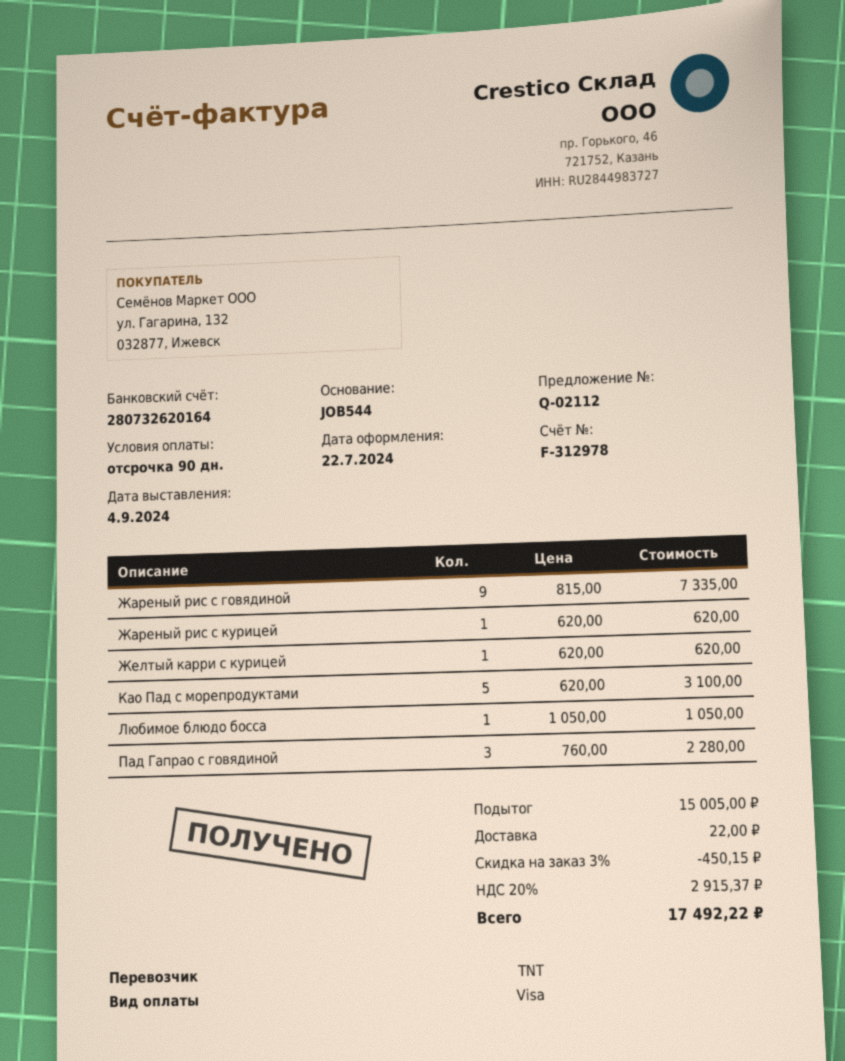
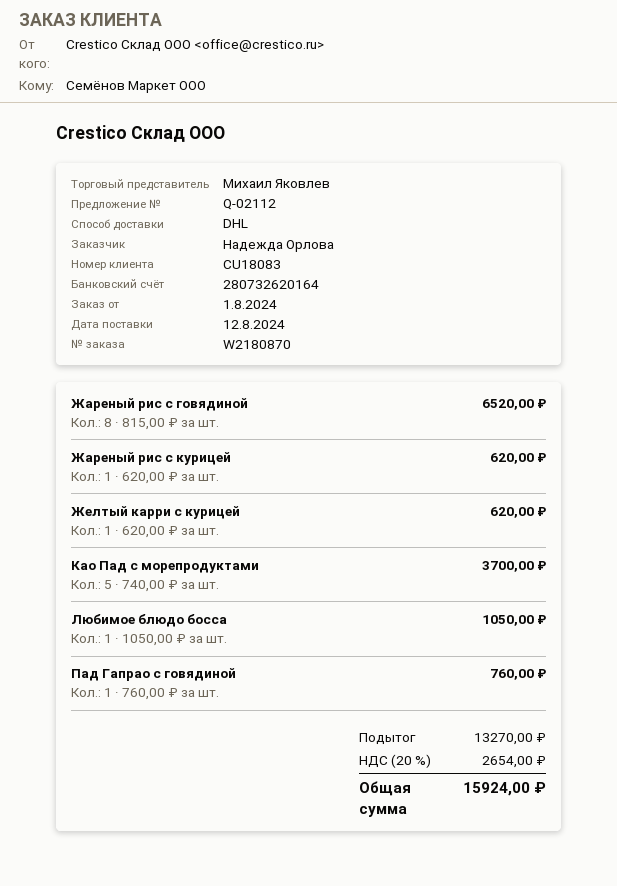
order date: 2024-07-22 -> 2024-08-01
shipping method: TNT -> DHL
Жареный рис с говядиной: 9 x 815.00 = 7335.00 -> 8 x 815.00 = 6520.00
Као Пад с морепродуктами: 5 x 620.00 = 3100.00 -> 5 x 740.00 = 3700.00
Пад Гапрао с говядиной: 3 x 760.00 = 2280.00 -> 1 x 760.00 = 760.00
subtotal: 15005.00 -> 13270.00
discount: 3% = 450.15 -> none
shipping: 22.00 -> none
tax: 20% = 2915.37 -> 20% = 2654.00
total: 17492.22 -> 15924.00

